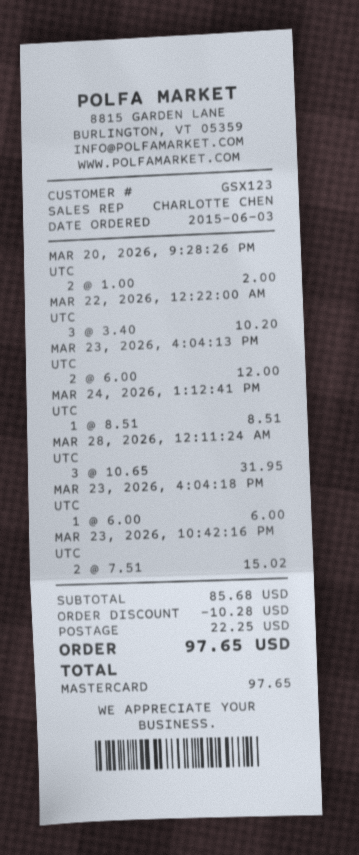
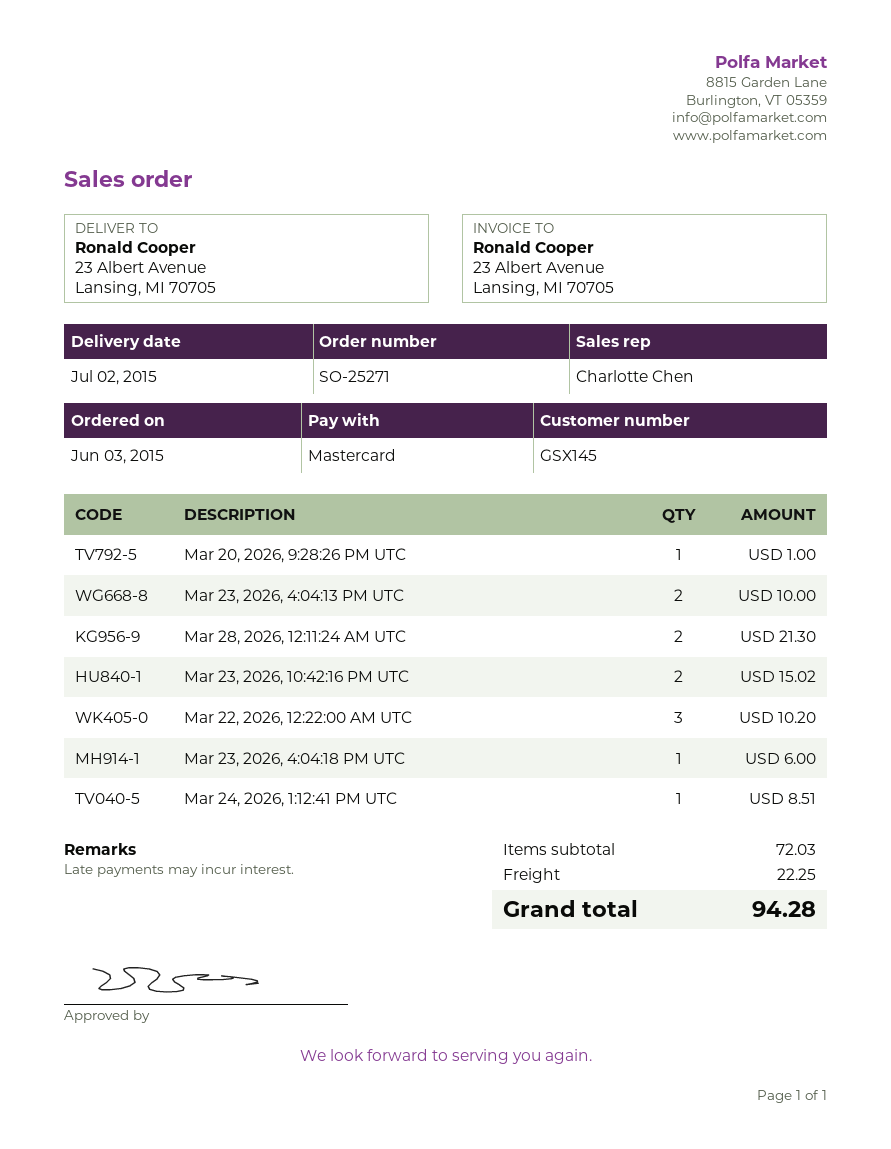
customer number: GSX123 -> GSX145
MAR 20, 2026, 9:28:26 PM UTC: 2 for 2.00 -> 1 for 1.00
MAR 23, 2026, 4:04:13 PM UTC: 2 for 12.00 -> 2 for 10.00
MAR 28, 2026, 12:11:24 AM UTC: 3 for 31.95 -> 2 for 21.30
subtotal: 85.68 -> 72.03
discount: 10.28 -> none
total: 97.65 -> 94.28

